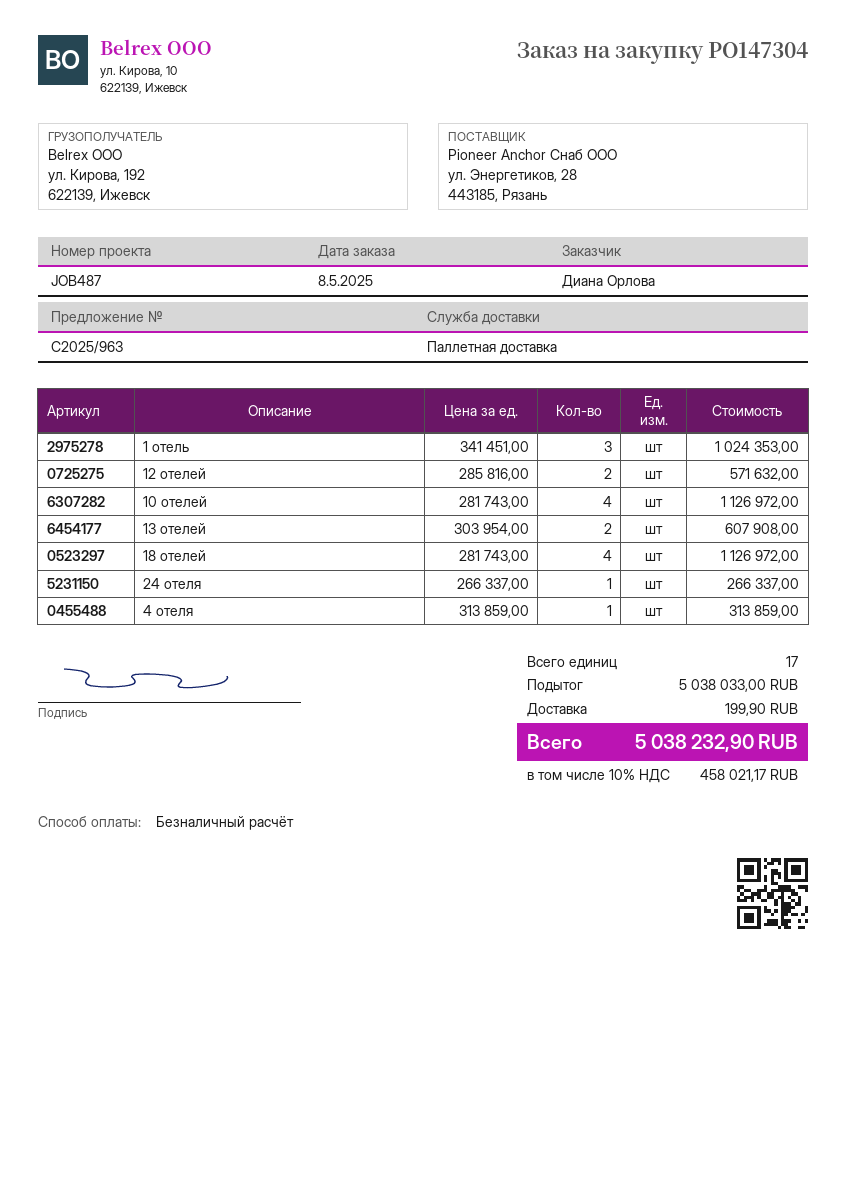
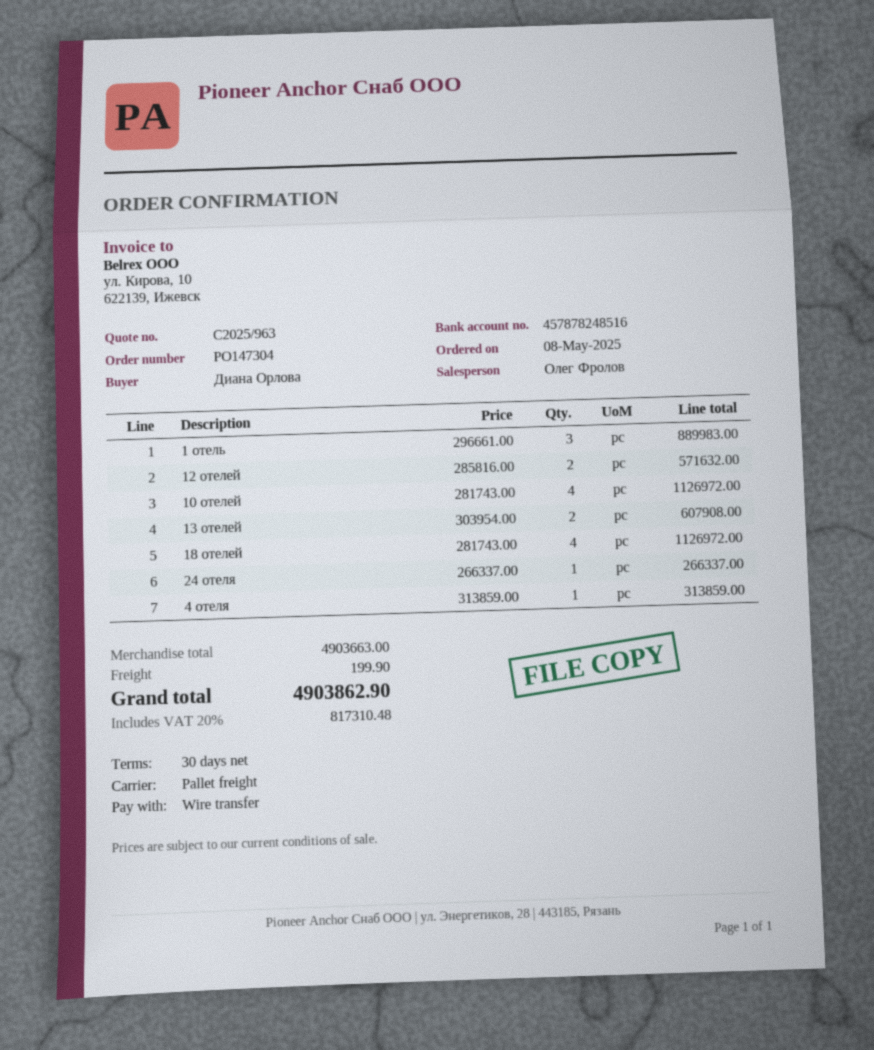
1 отель: 3 x 341451.00 = 1024353.00 -> 3 x 296661.00 = 889983.00
subtotal: 5038033.00 -> 4903663.00
tax: 10% = 458021.17 -> 20% = 817310.48
total: 5038232.90 -> 4903862.90

